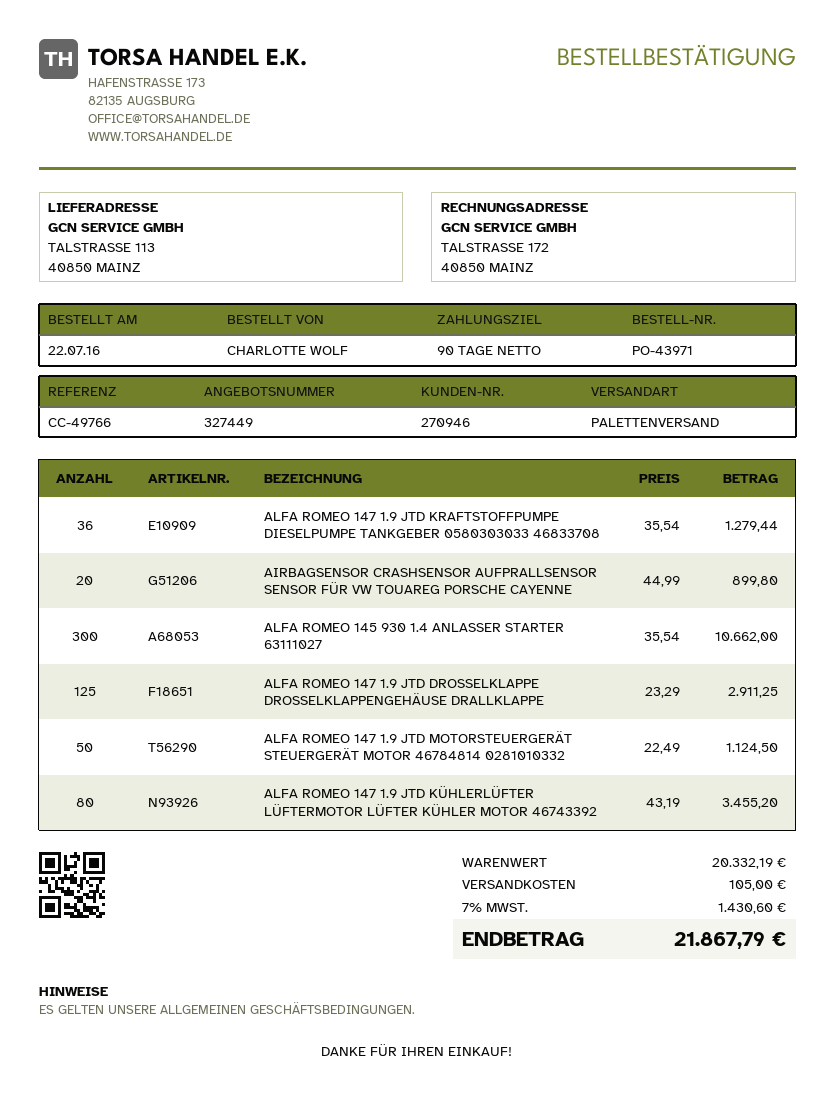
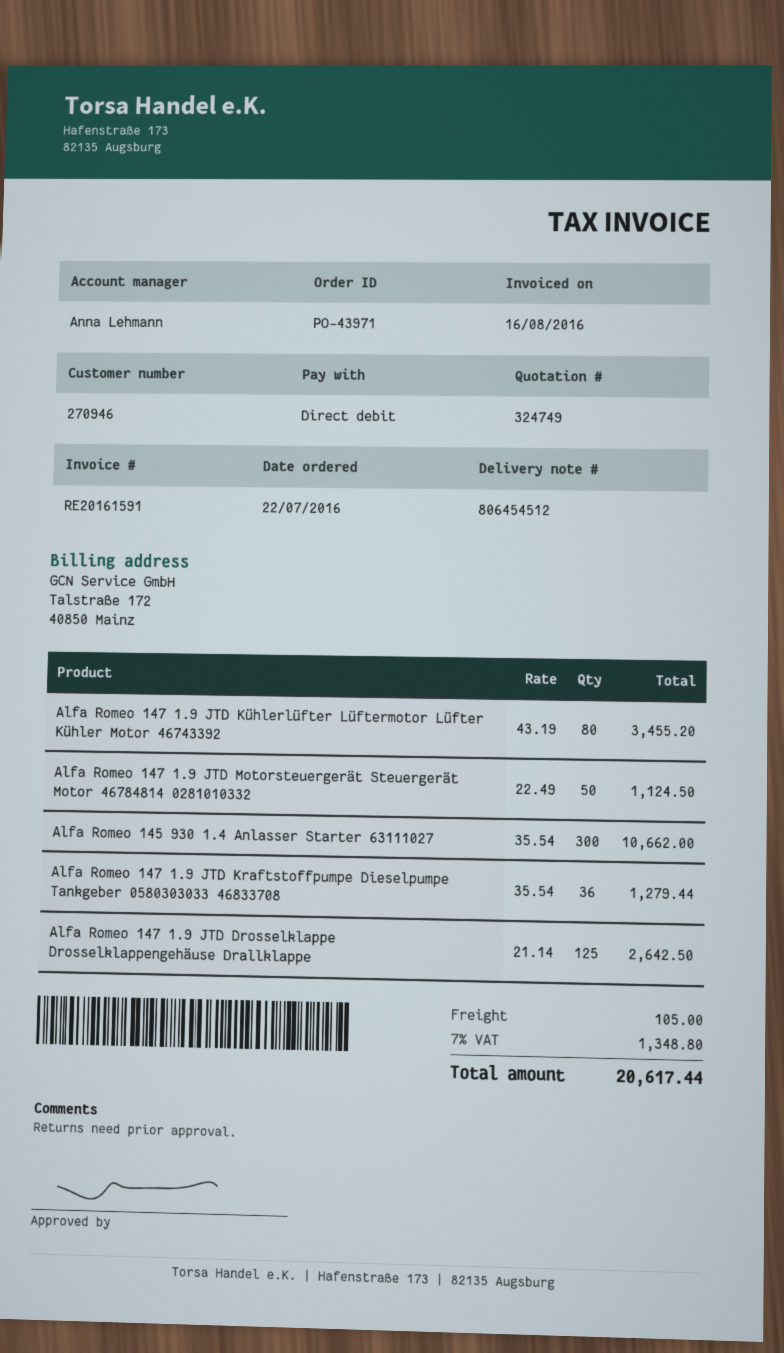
quote number: 327449 -> 324749
AIRBAGSENSOR CRASHSENSOR AUFPRALLSENSOR SENSOR FÜR VW TOUAREG PORSCHE CAYENNE: 20 x 44.99 = 899.80 -> none
ALFA ROMEO 147 1.9 JTD DROSSELKLAPPE DROSSELKLAPPENGEHÄUSE DRALLKLAPPE: 125 x 23.29 = 2911.25 -> 125 x 21.14 = 2642.50
tax: 7% = 1430.60 -> 7% = 1348.80
total: 21867.79 -> 20617.44

